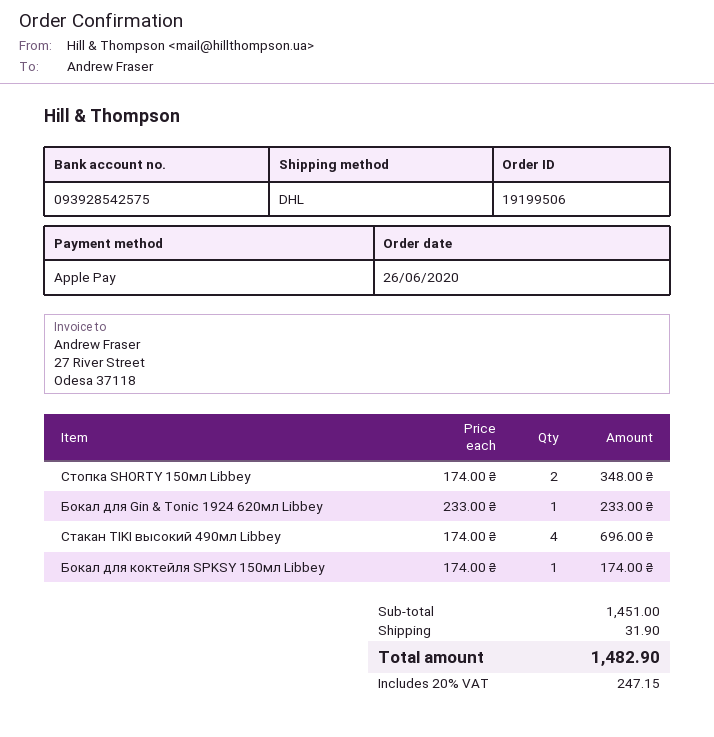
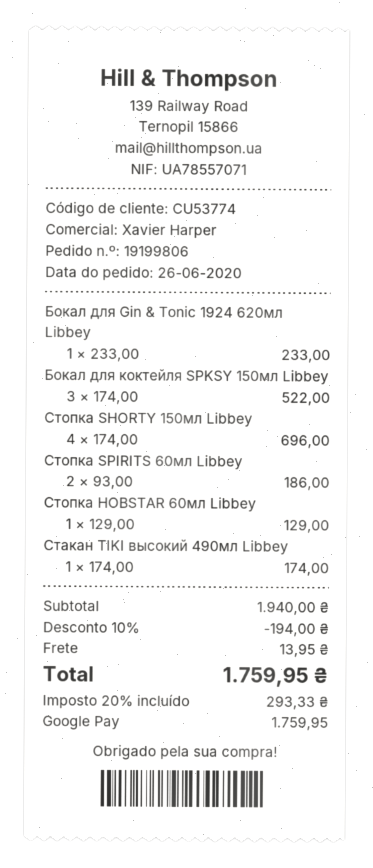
order number: 19199506 -> 19199806
payment method: Apple Pay -> Google Pay
Стопка SHORTY 150мл Libbey: 2 x 174.00 = 348.00 -> 4 x 174.00 = 696.00
Стакан TIKI высокий 490мл Libbey: 4 x 174.00 = 696.00 -> 1 x 174.00 = 174.00
Бокал для коктейля SPKSY 150мл Libbey: 1 x 174.00 = 174.00 -> 3 x 174.00 = 522.00
Стопка SPIRITS 60мл Libbey: none -> 2 x 93.00 = 186.00
Стопка HOBSTAR 60мл Libbey: none -> 1 x 129.00 = 129.00
subtotal: 1451.00 -> 1940.00
discount: none -> 10% = 194.00
shipping: 31.90 -> 13.95
tax: 20% = 247.15 -> 20% = 293.33
total: 1482.90 -> 1759.95

